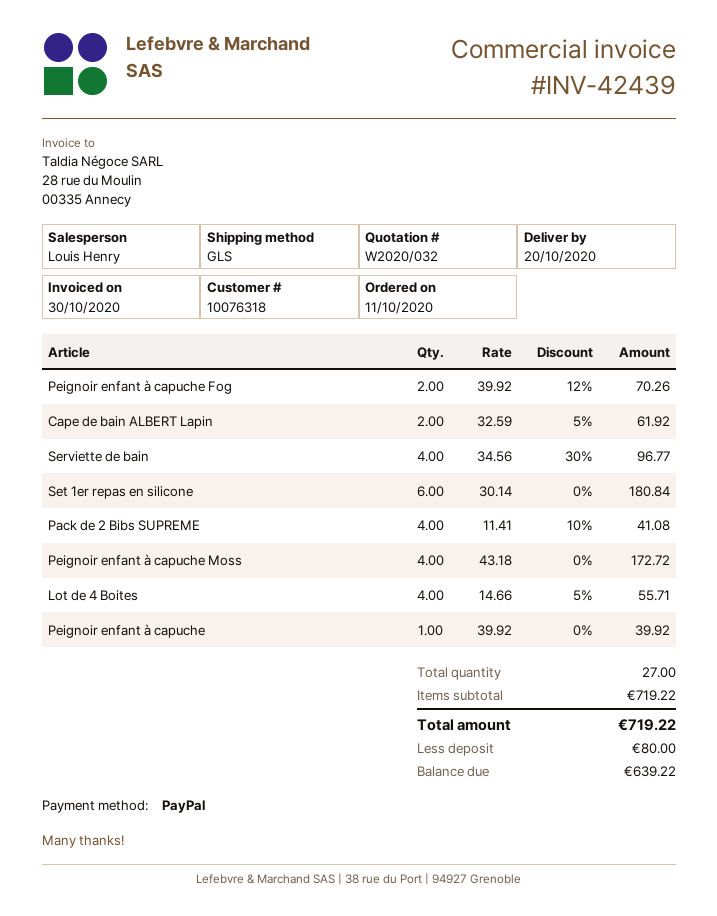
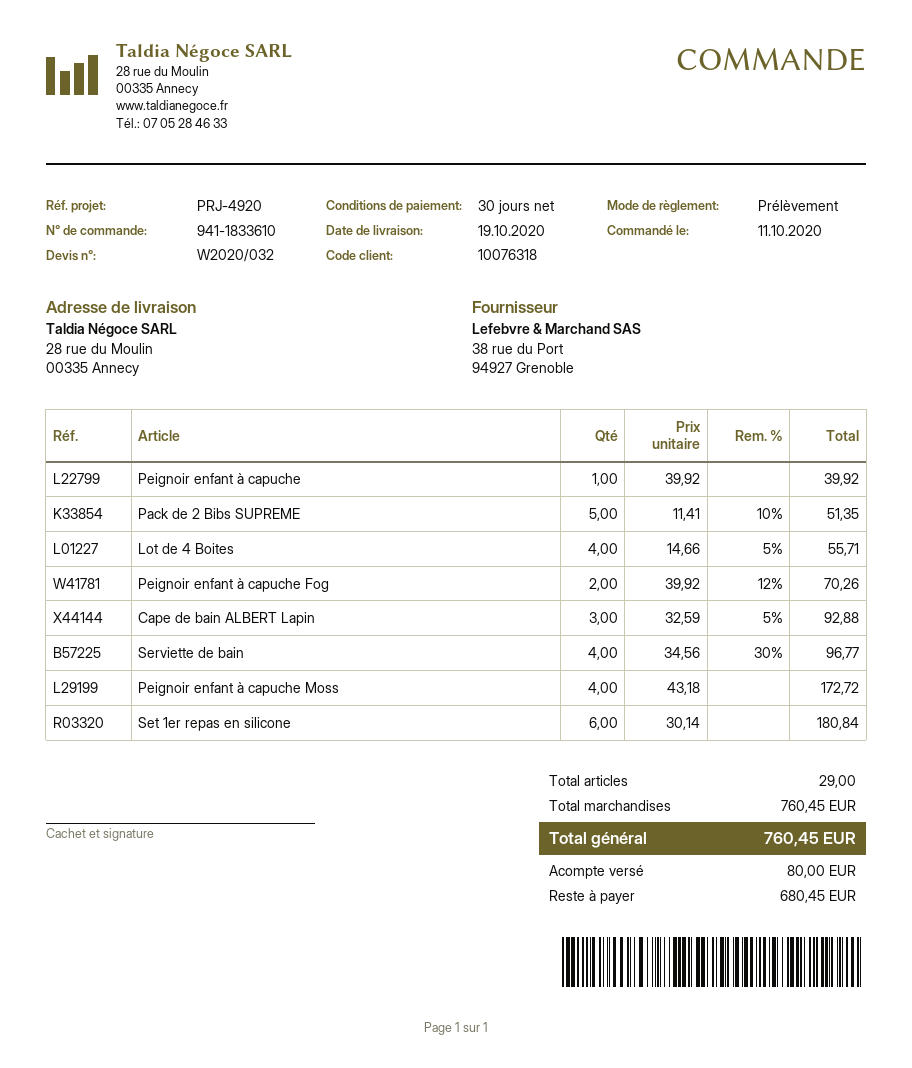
delivery date: 2020-10-20 -> 2020-10-19
payment method: PayPal -> direct debit
Cape de bain ALBERT Lapin: 2 x 32.59 - 5% = 61.92 -> 3 x 32.59 - 5% = 92.88
Pack de 2 Bibs SUPREME: 4 x 11.41 - 10% = 41.08 -> 5 x 11.41 - 10% = 51.35
total quantity: 27 -> 29
subtotal: 719.22 -> 760.45
total: 719.22 -> 760.45
balance: 639.22 -> 680.45

